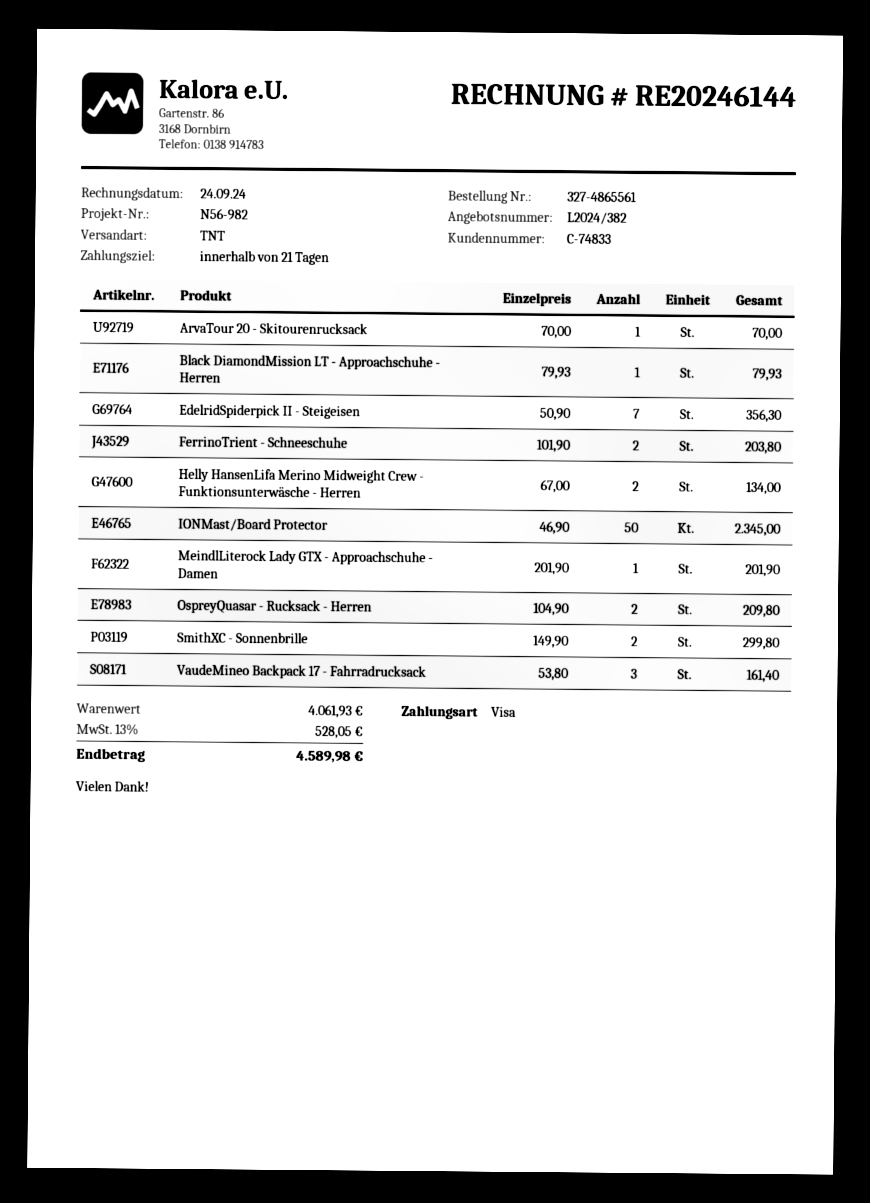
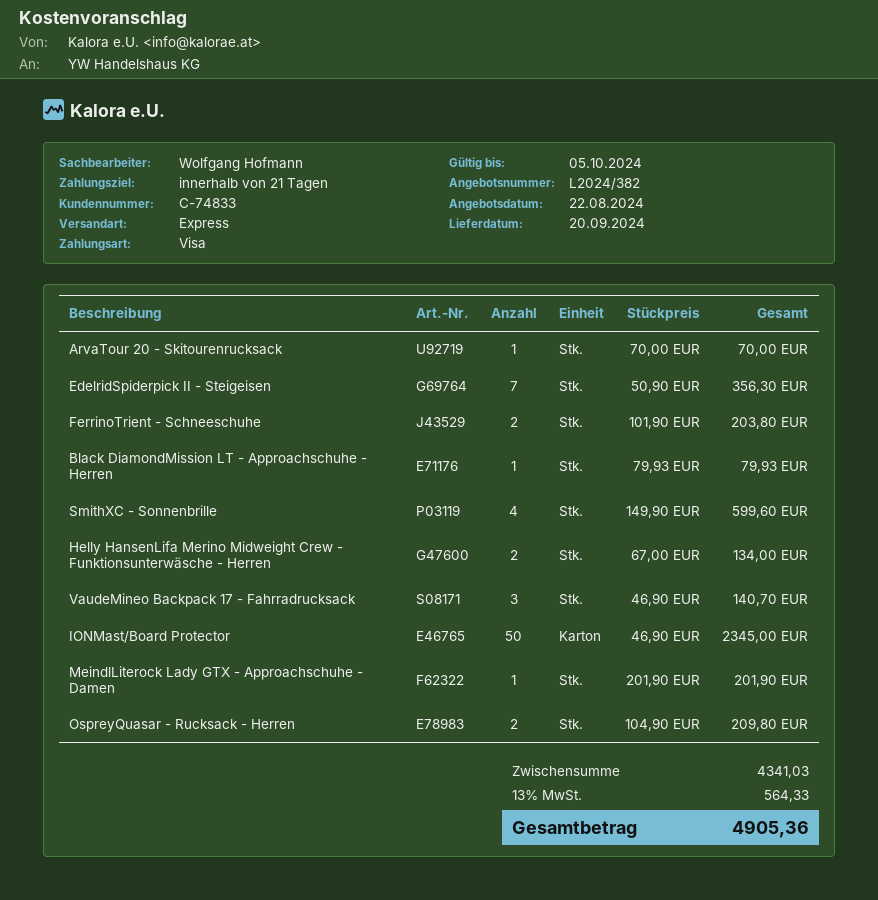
shipping method: TNT -> express
SmithXC - Sonnenbrille: 2 x 149.90 = 299.80 -> 4 x 149.90 = 599.60
VaudeMineo Backpack 17 - Fahrradrucksack: 3 x 53.80 = 161.40 -> 3 x 46.90 = 140.70
subtotal: 4061.93 -> 4341.03
tax: 13% = 528.05 -> 13% = 564.33
total: 4589.98 -> 4905.36

